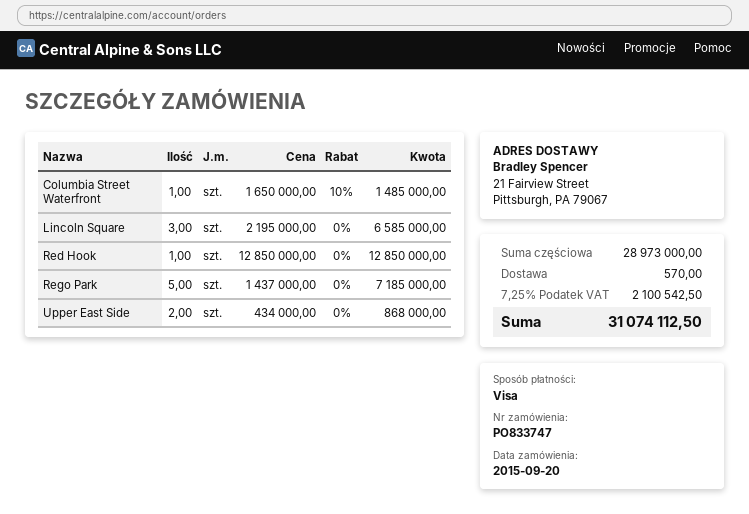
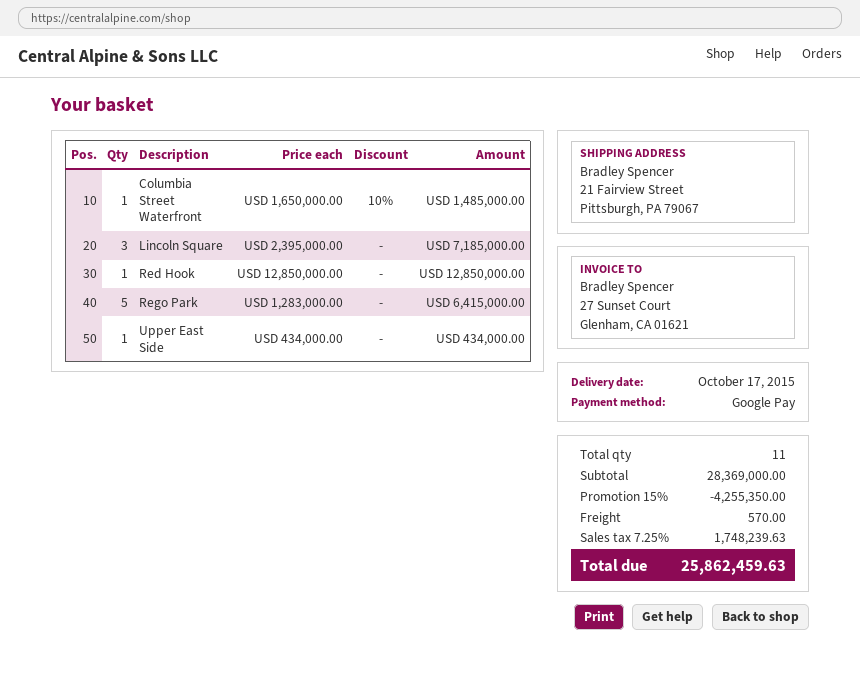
payment method: Visa -> Google Pay
Lincoln Square: 3 x 2195000.00 = 6585000.00 -> 3 x 2395000.00 = 7185000.00
Rego Park: 5 x 1437000.00 = 7185000.00 -> 5 x 1283000.00 = 6415000.00
Upper East Side: 2 x 434000.00 = 868000.00 -> 1 x 434000.00 = 434000.00
subtotal: 28973000.00 -> 28369000.00
discount: none -> 15% = 4255350.00
tax: 7.25% = 2100542.50 -> 7.25% = 1748239.63
total: 31074112.50 -> 25862459.63

